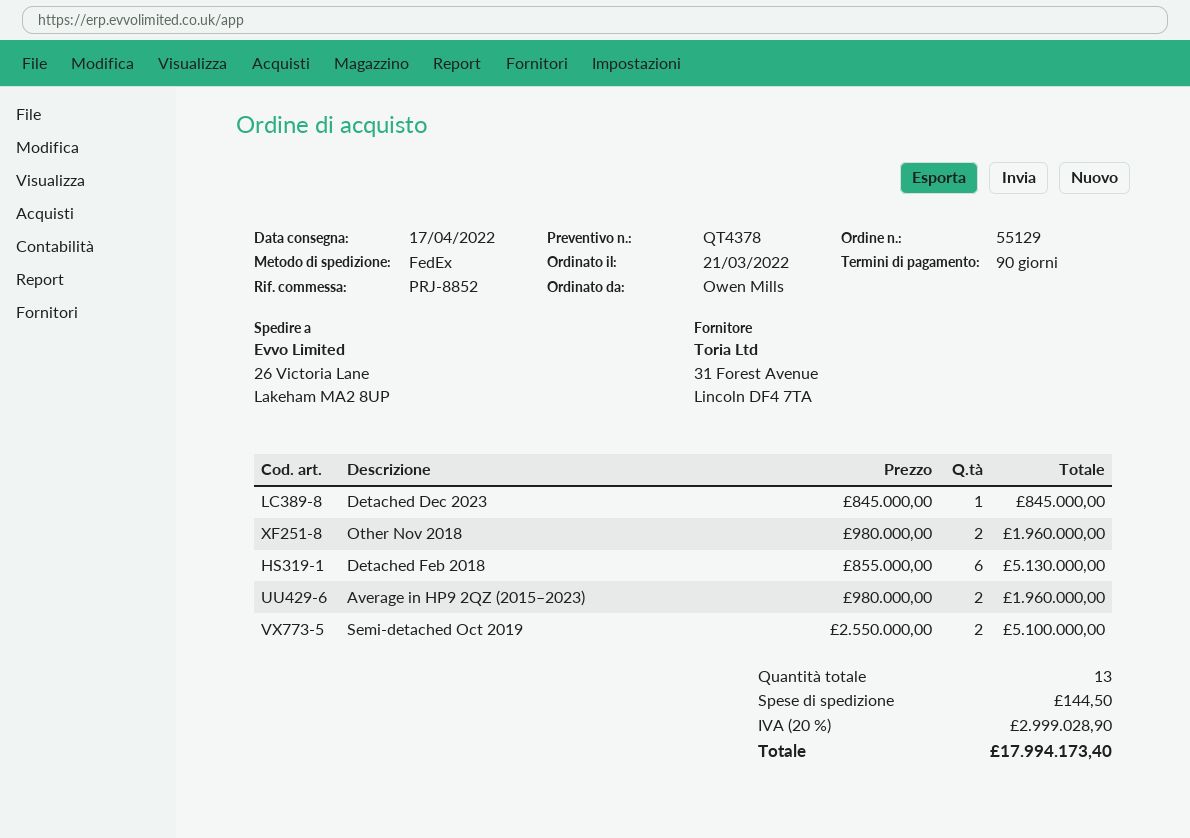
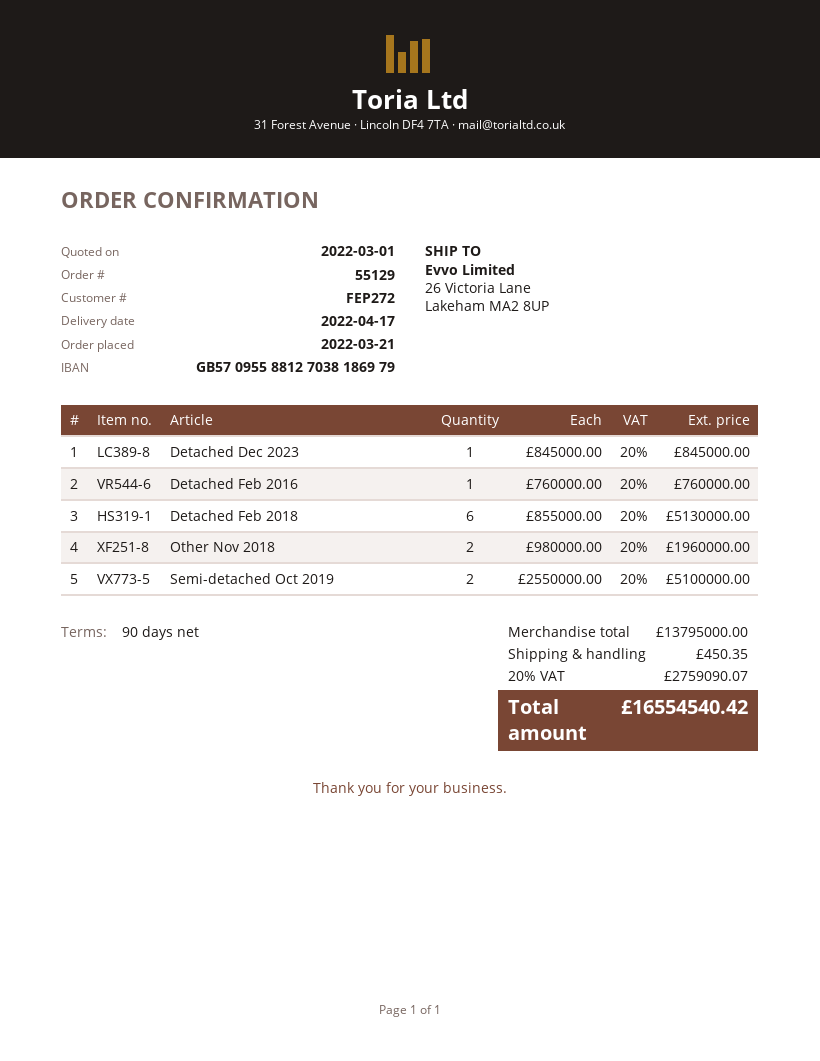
Average in HP9 2QZ (2015–2023): 2 x 980000.00 = 1960000.00 -> none
Detached Feb 2016: none -> 1 x 760000.00 = 760000.00
shipping: 144.50 -> 450.35
tax: 20% = 2999028.90 -> 20% = 2759090.07
total: 17994173.40 -> 16554540.42

